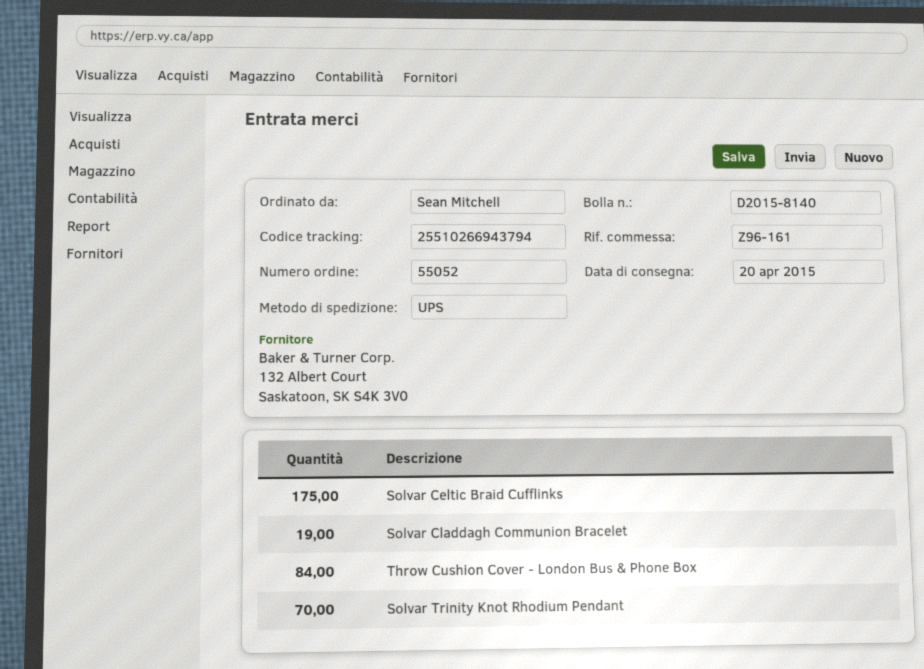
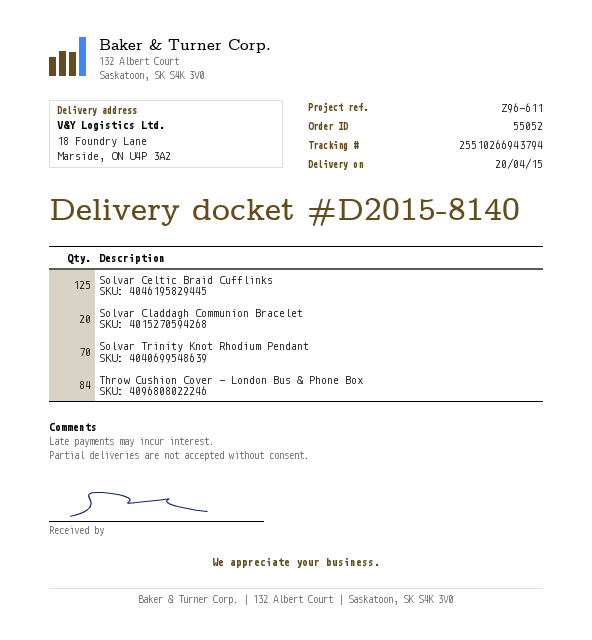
reference: Z96-161 -> Z96-611
Solvar Celtic Braid Cufflinks: 175 -> 125
Solvar Claddagh Communion Bracelet: 19 -> 20

